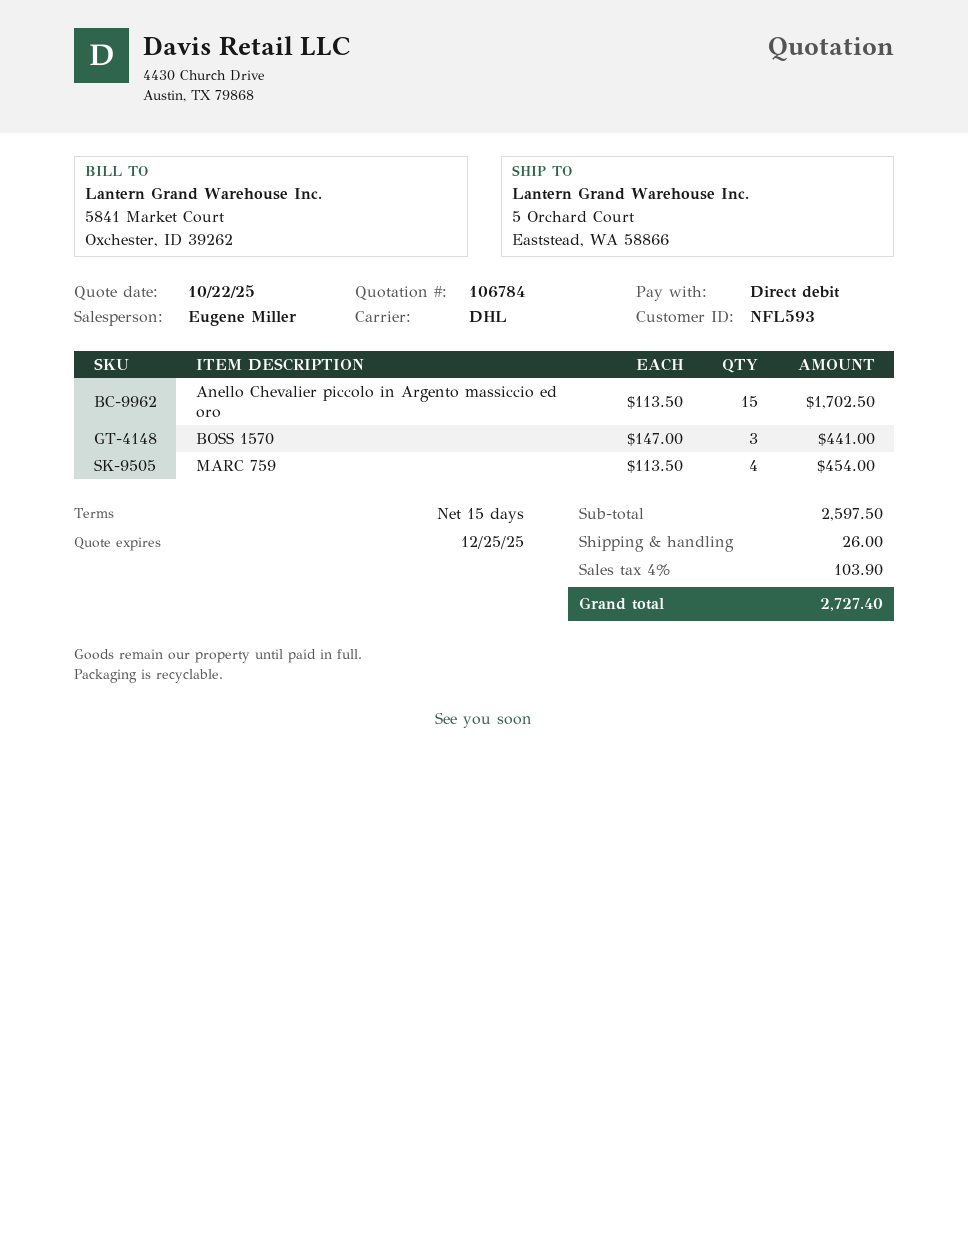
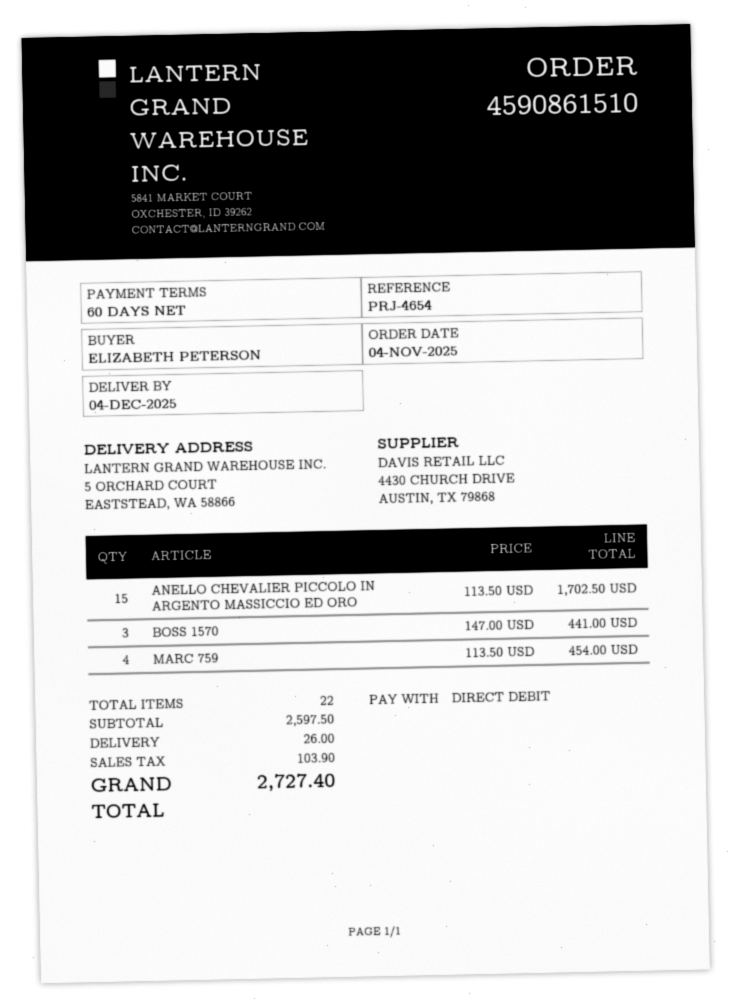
payment terms: 15 days -> 60 days

